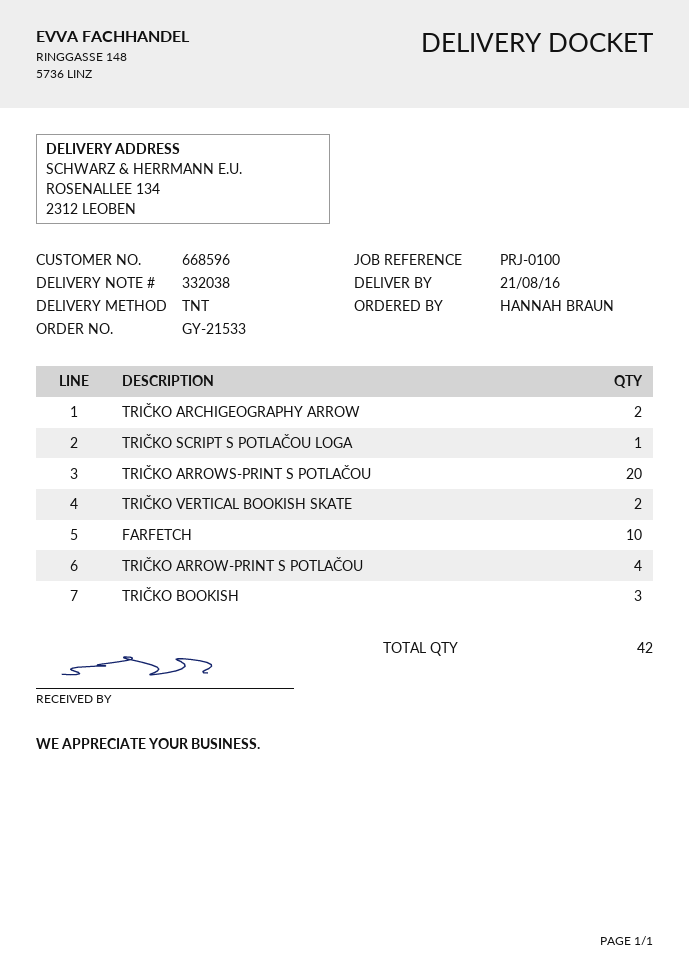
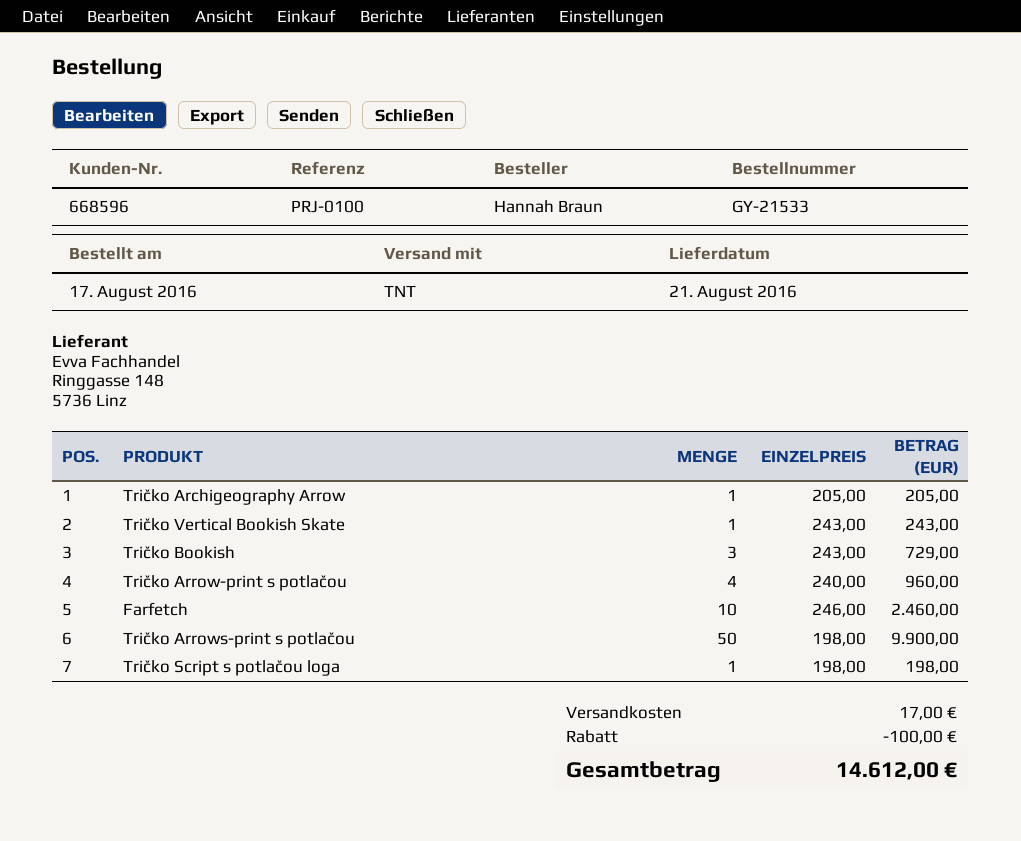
TRIČKO ARCHIGEOGRAPHY ARROW: 2 -> 1
TRIČKO ARROWS-PRINT S POTLAČOU: 20 -> 50
TRIČKO VERTICAL BOOKISH SKATE: 2 -> 1

